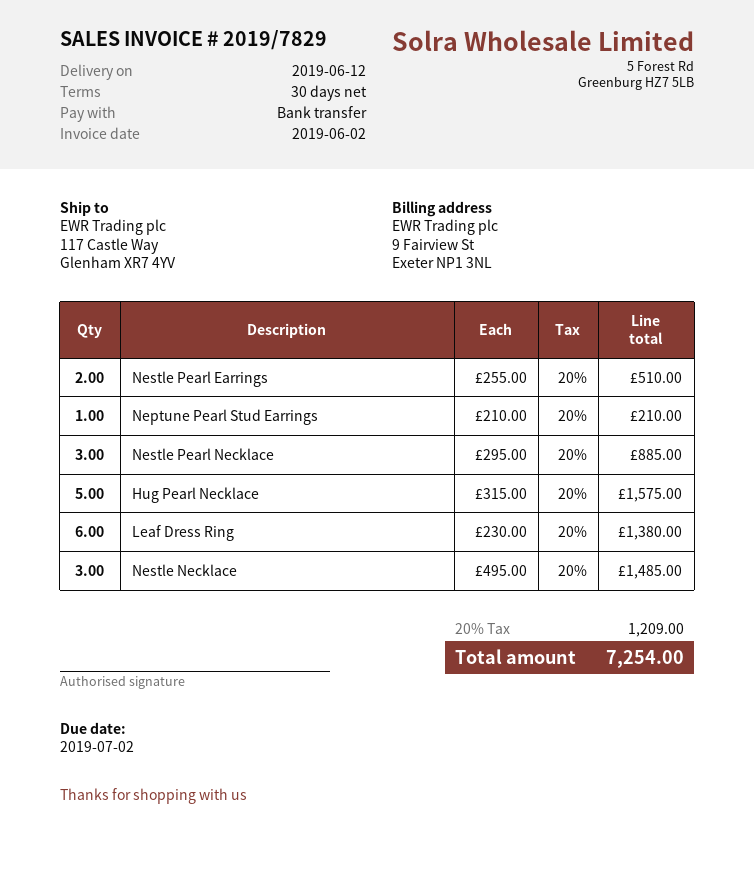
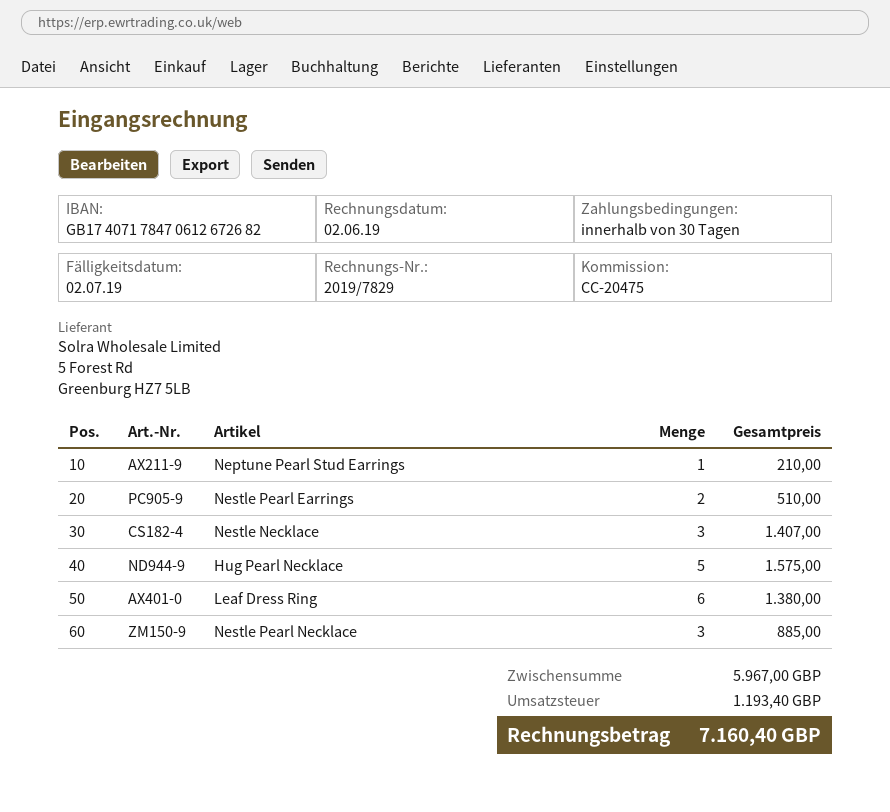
Nestle Necklace: 3 for 1485.00 -> 3 for 1407.00
tax: 1209.00 -> 1193.40
total: 7254.00 -> 7160.40

